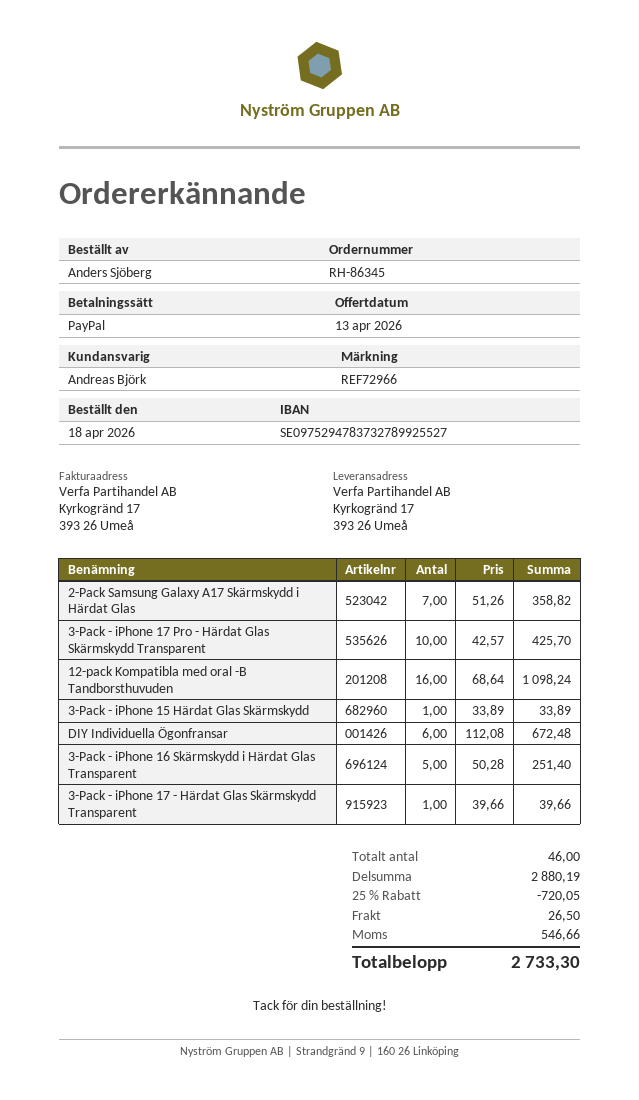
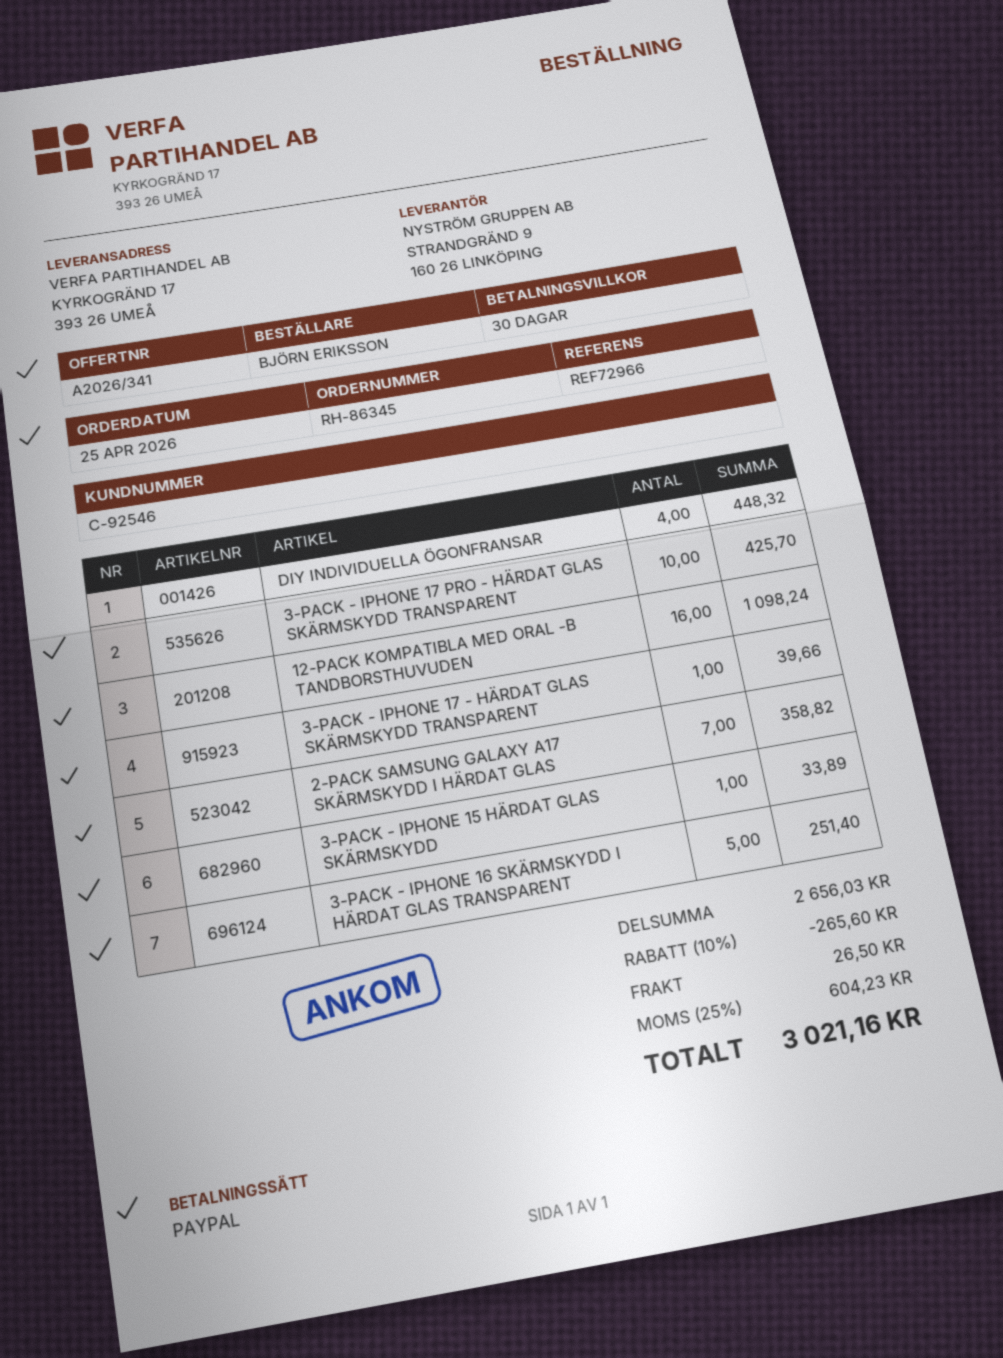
order date: 2026-04-18 -> 2026-04-25
ordered by: Anders Sjöberg -> BJÖRN ERIKSSON
DIY Individuella Ögonfransar: 6 for 672.48 -> 4 for 448.32
subtotal: 2880.19 -> 2656.03
discount: 25% = 720.05 -> 10% = 265.60
tax: 546.66 -> 604.23
total: 2733.30 -> 3021.16

